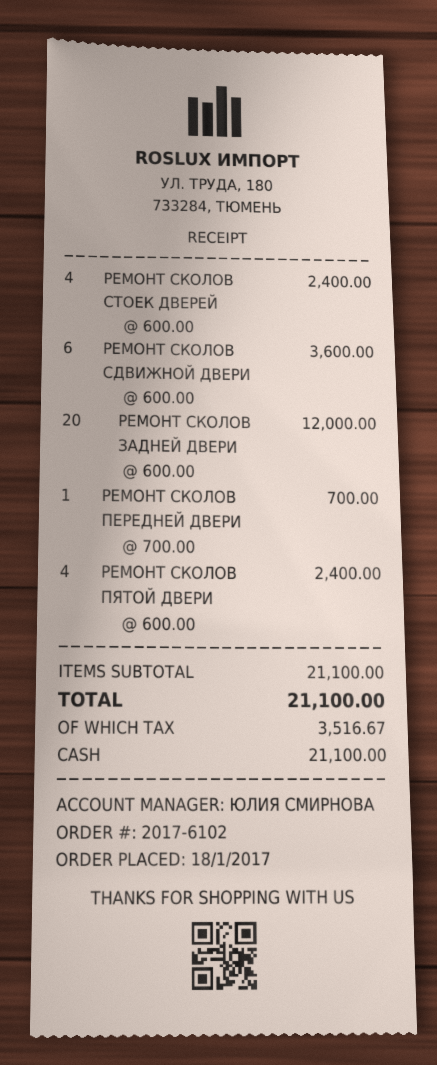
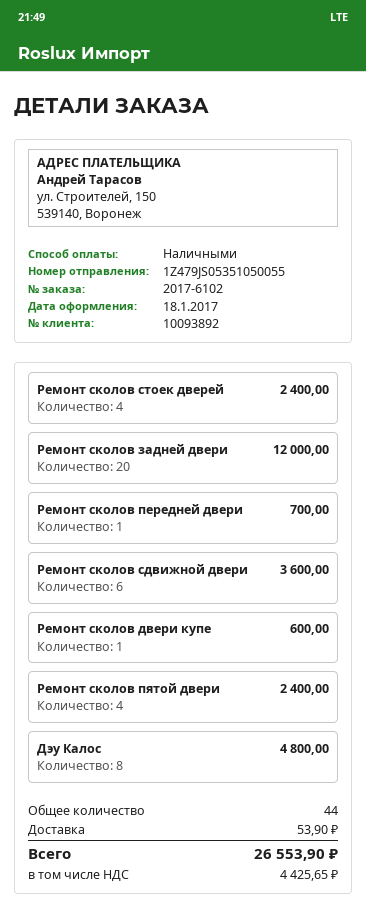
Ремонт сколов двери купе: none -> 1 for 600.00
Дэу Калос: none -> 8 for 4800.00
shipping: none -> 53.90
tax: 3516.67 -> 4425.65
total: 21100.00 -> 26553.90

